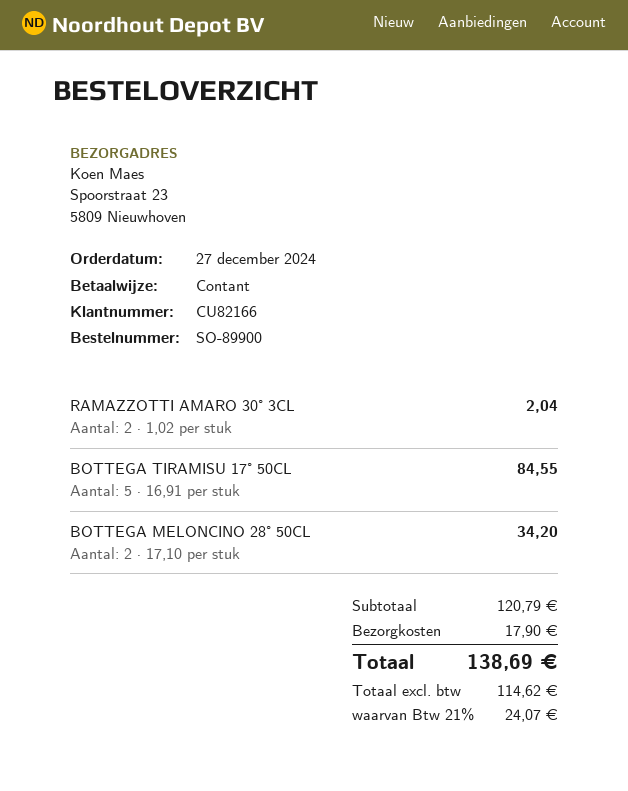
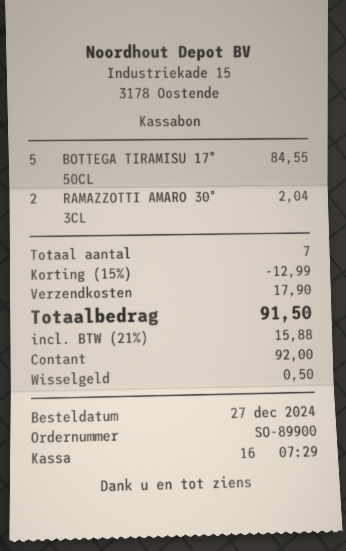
BOTTEGA MELONCINO 28° 50CL: 2 for 34.20 -> none
discount: none -> 15% = 12.99
tax: 21% = 24.07 -> 21% = 15.88
total: 138.69 -> 91.50

